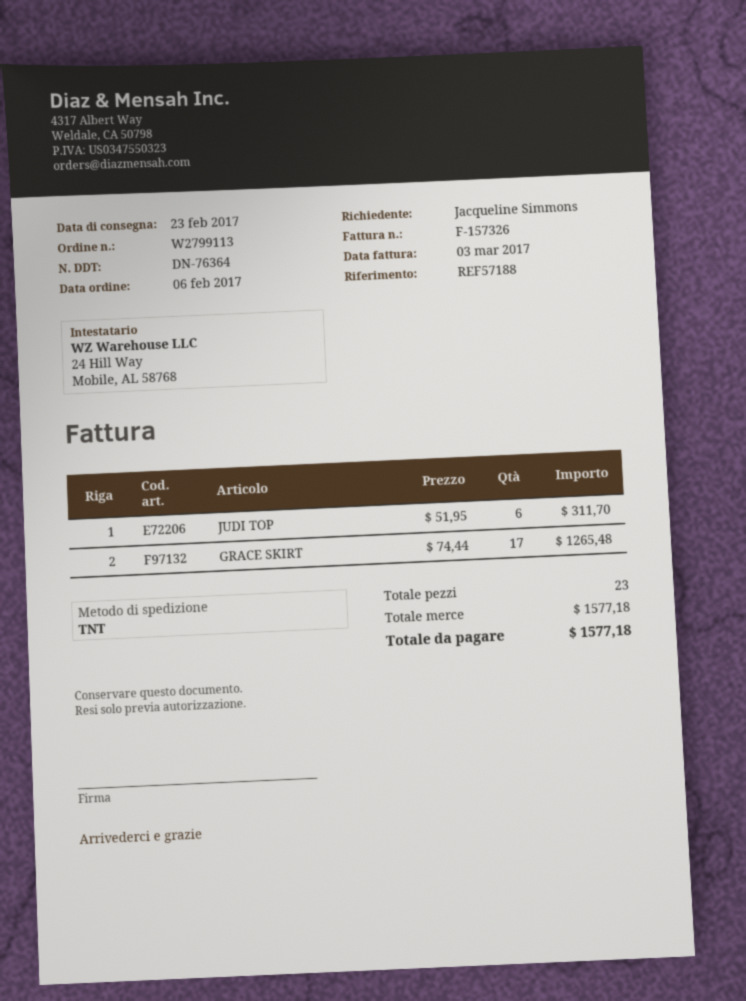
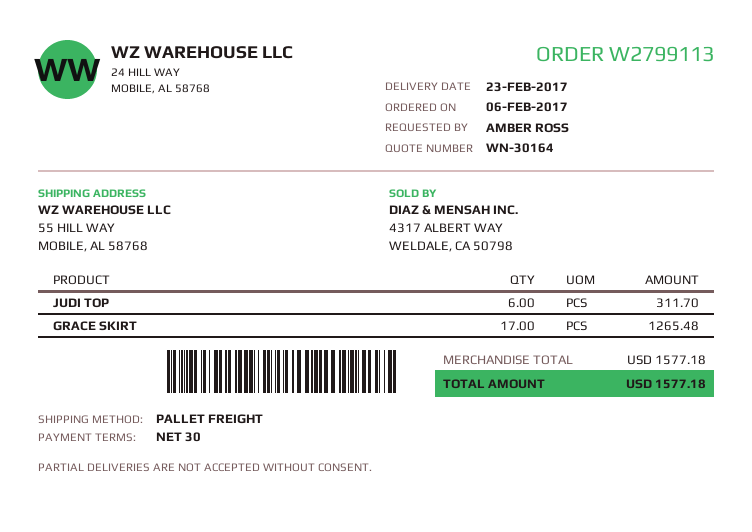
ordered by: Jacqueline Simmons -> AMBER ROSS
shipping method: TNT -> pallet freight

